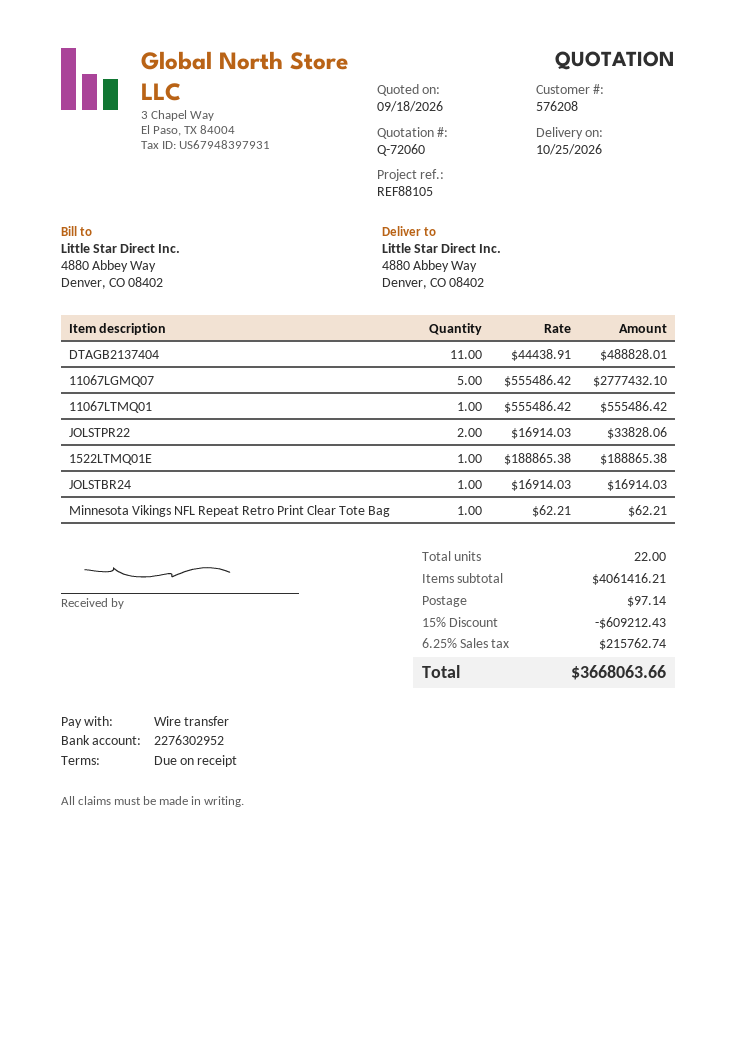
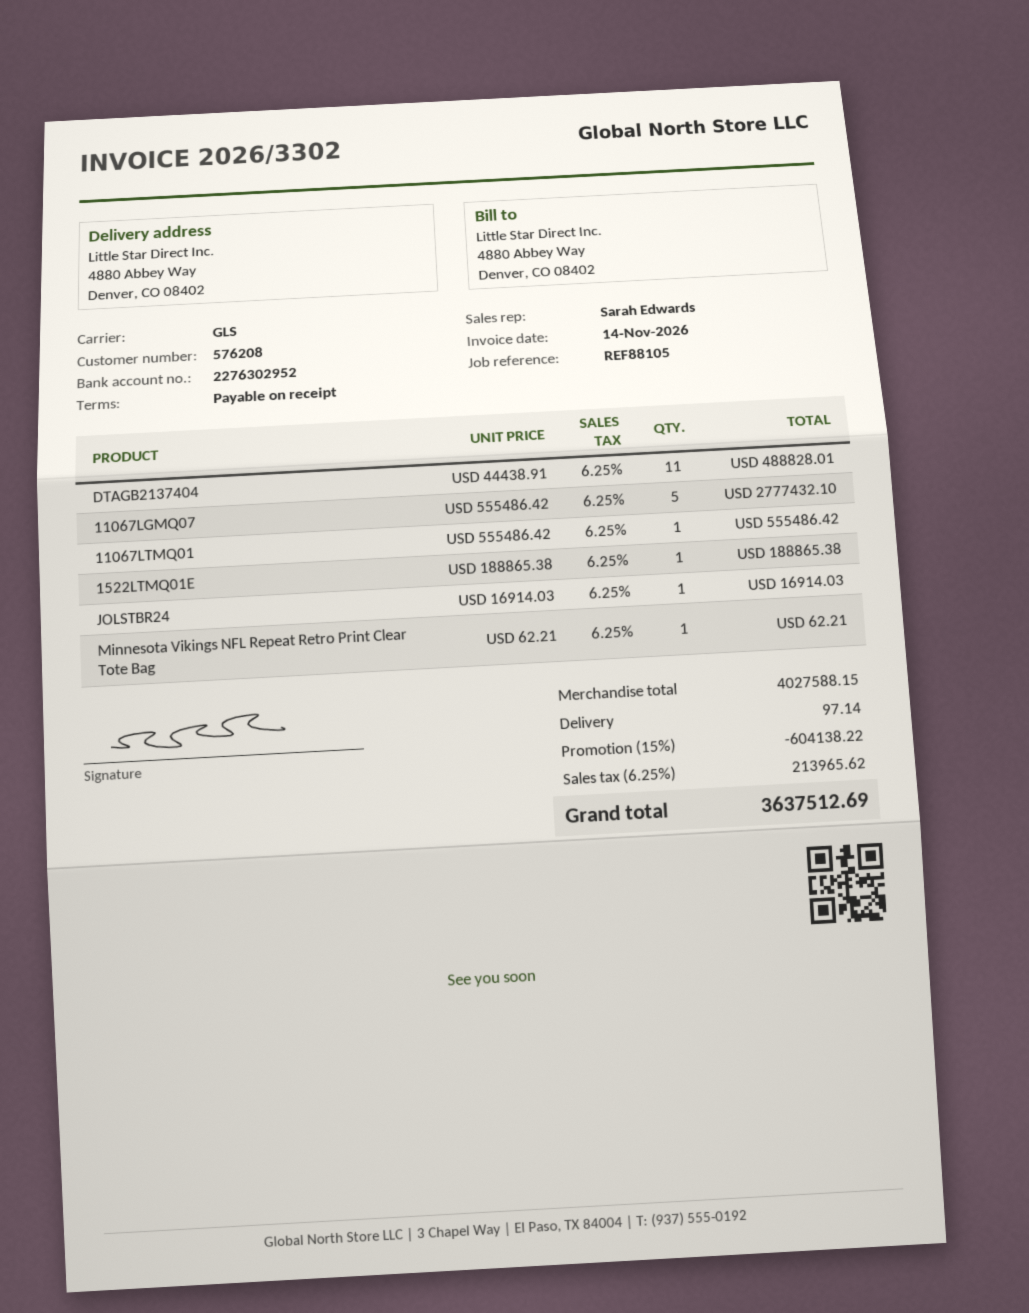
JOLSTPR22: 2 x 16914.03 = 33828.06 -> none
subtotal: 4061416.21 -> 4027588.15
discount: 15% = 609212.43 -> 15% = 604138.22
tax: 6.25% = 215762.74 -> 6.25% = 213965.62
total: 3668063.66 -> 3637512.69

